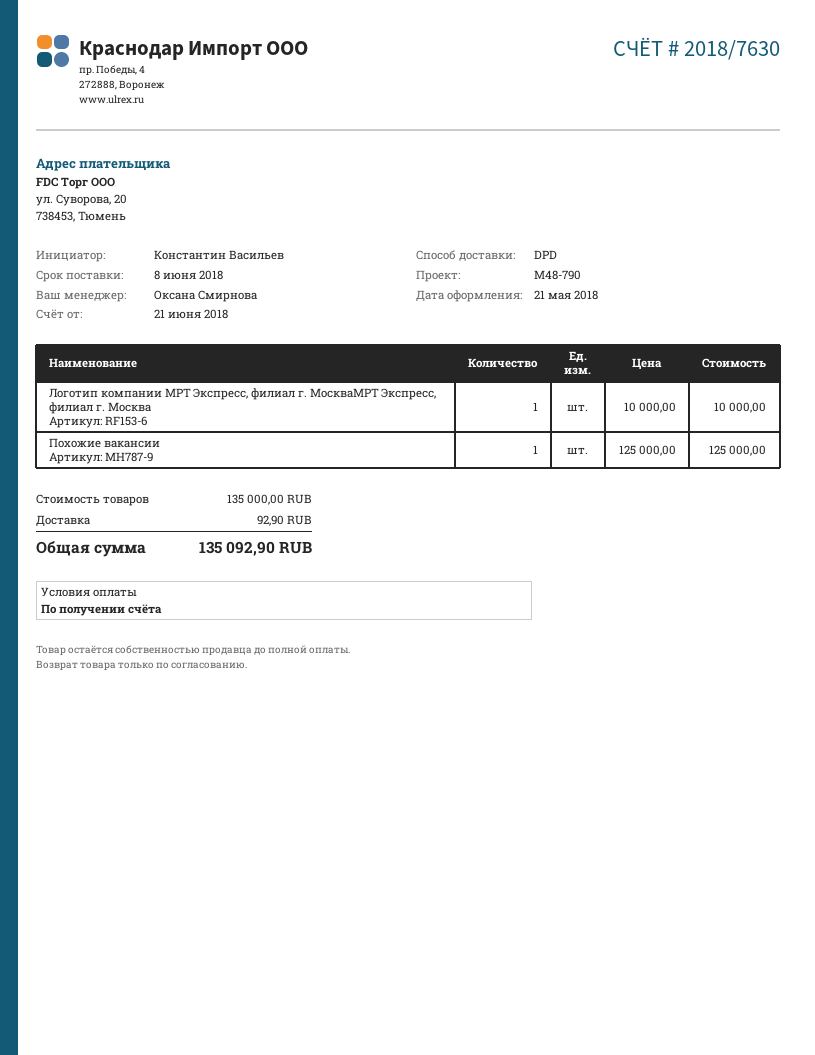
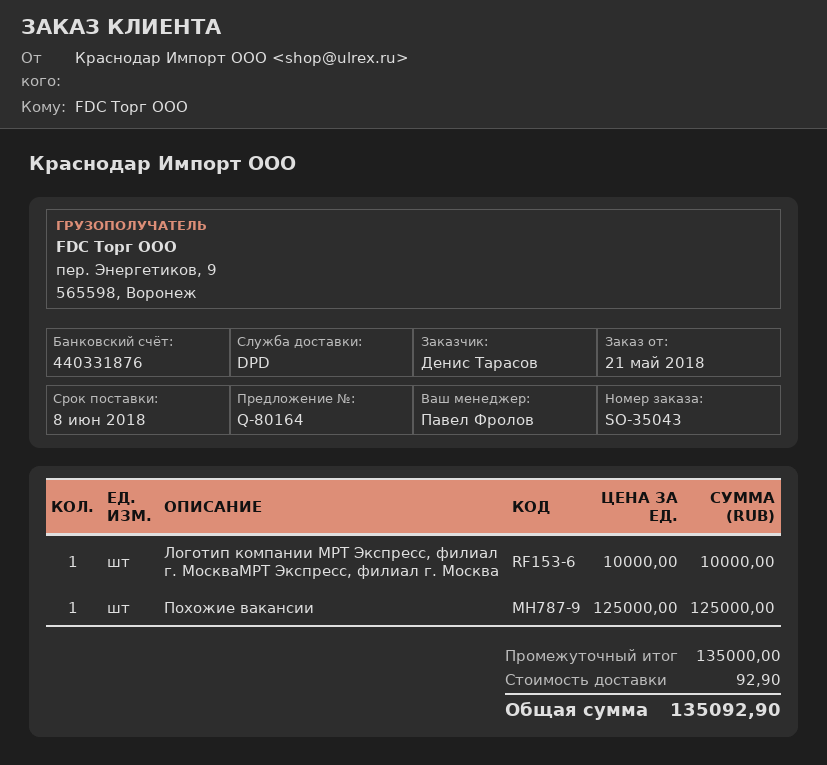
ordered by: Константин Васильев -> Денис Тарасов
sales rep: Оксана Смирнова -> Павел Фролов

